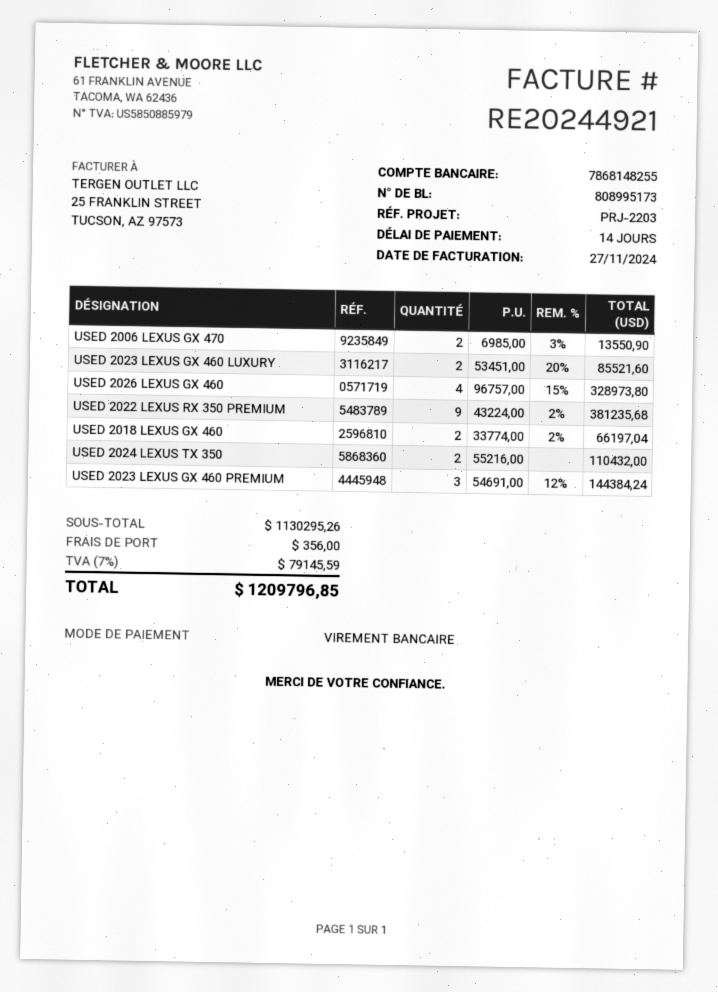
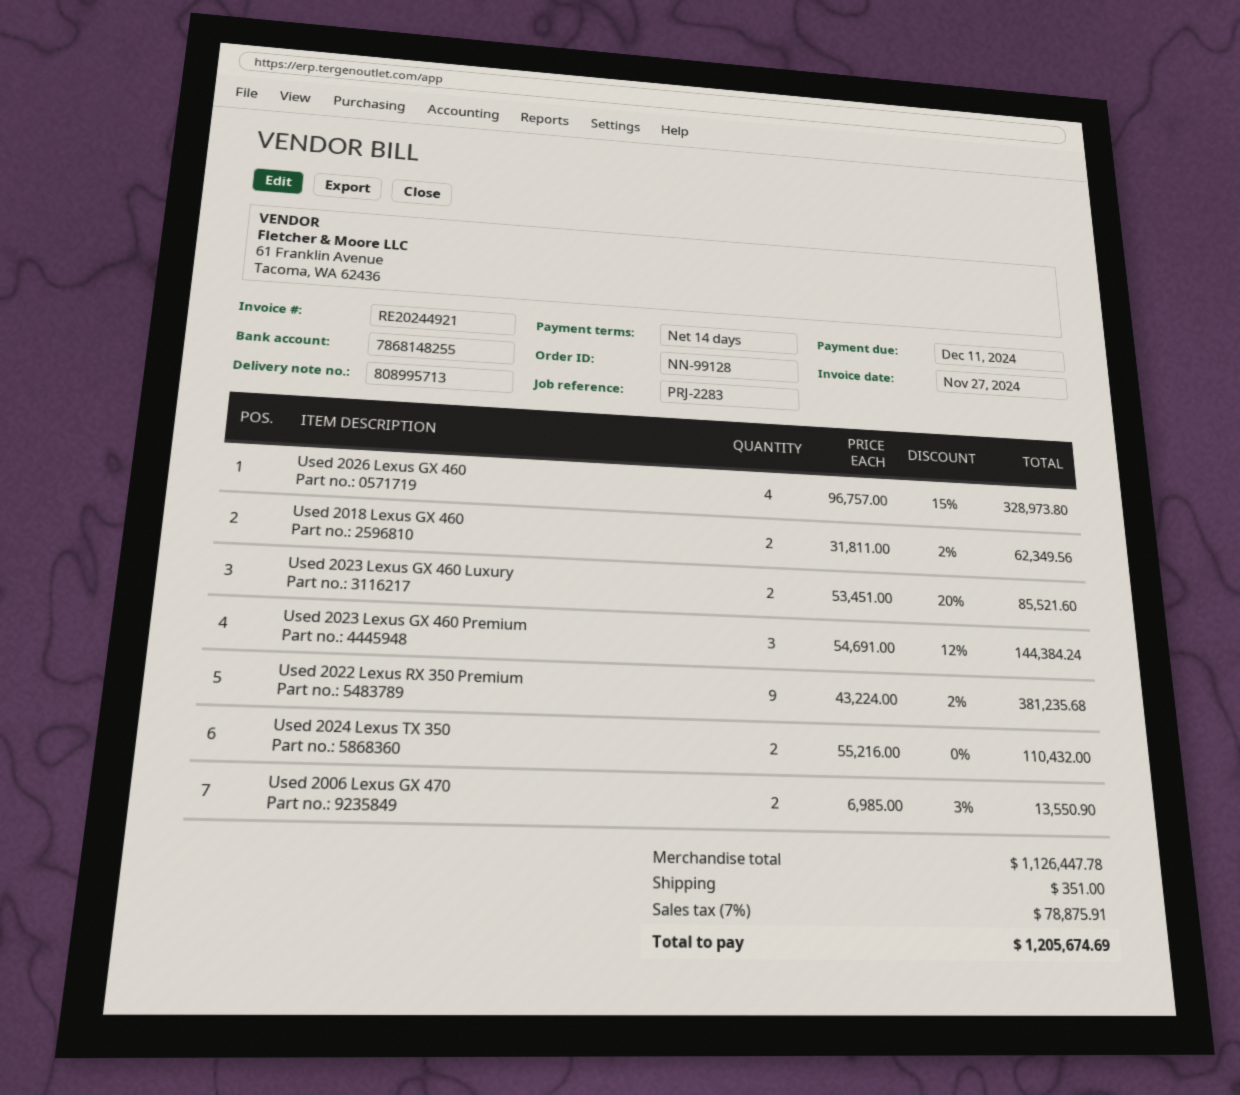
delivery note number: 808995173 -> 808995713
reference: PRJ-2203 -> PRJ-2283
USED 2018 LEXUS GX 460: 2 x 33774.00 - 2% = 66197.04 -> 2 x 31811.00 - 2% = 62349.56
subtotal: 1130295.26 -> 1126447.78
shipping: 356.00 -> 351.00
tax: 7% = 79145.59 -> 7% = 78875.91
total: 1209796.85 -> 1205674.69

